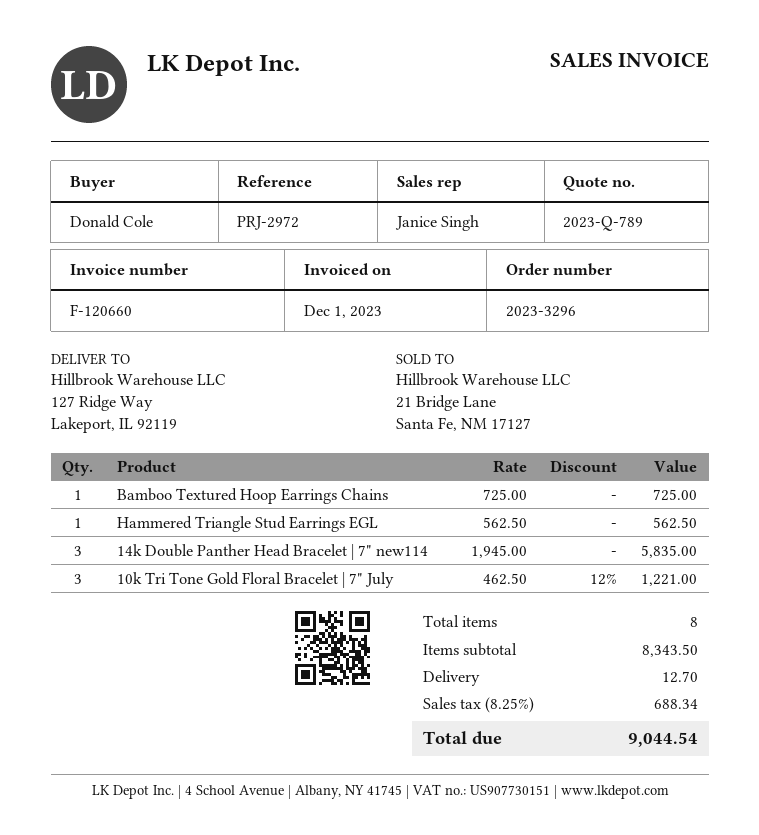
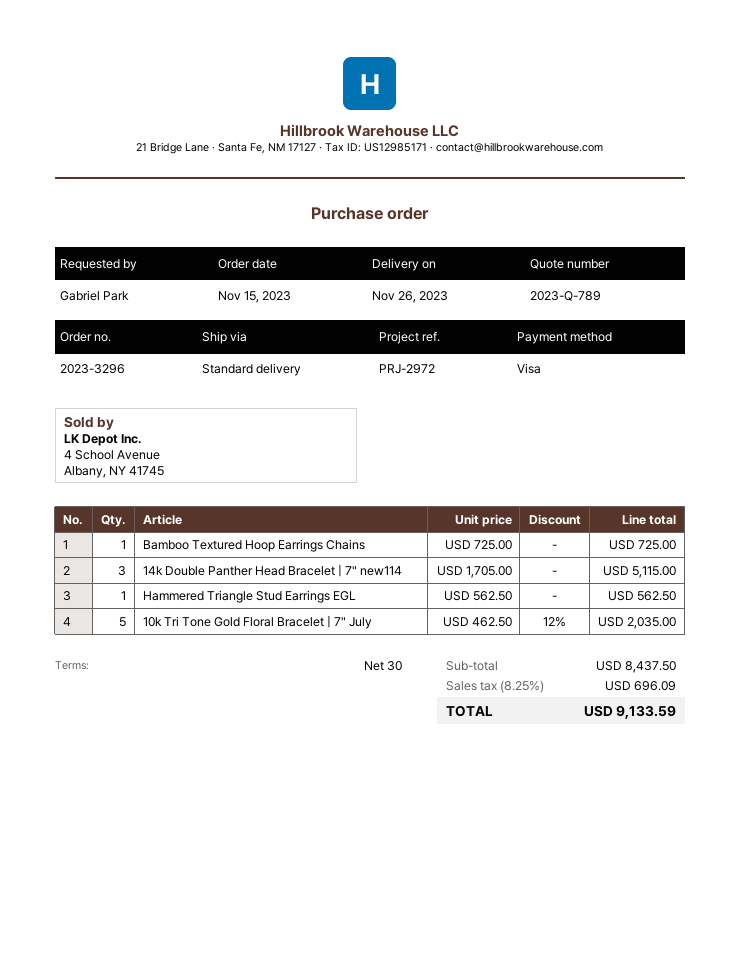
ordered by: Donald Cole -> Gabriel Park
14k Double Panther Head Bracelet | 7" new114: 3 x 1945.00 = 5835.00 -> 3 x 1705.00 = 5115.00
10k Tri Tone Gold Floral Bracelet | 7" July: 3 x 462.50 - 12% = 1221.00 -> 5 x 462.50 - 12% = 2035.00
subtotal: 8343.50 -> 8437.50
shipping: 12.70 -> none
tax: 8.25% = 688.34 -> 8.25% = 696.09
total: 9044.54 -> 9133.59

